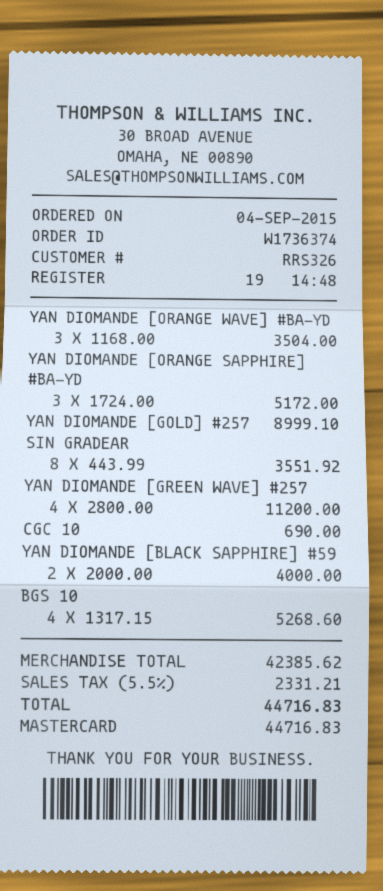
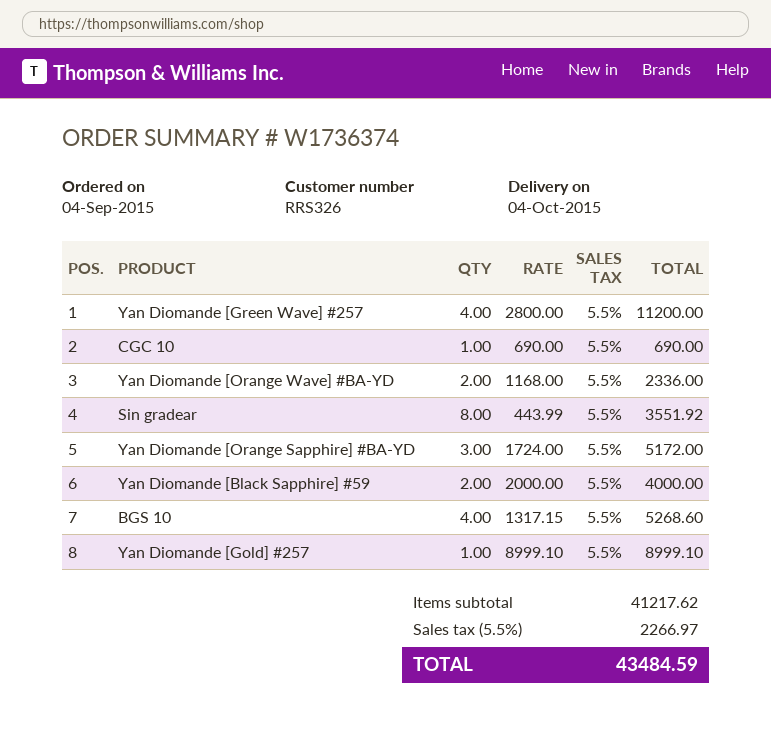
YAN DIOMANDE [ORANGE WAVE] #BA-YD: 3 x 1168.00 = 3504.00 -> 2 x 1168.00 = 2336.00
subtotal: 42385.62 -> 41217.62
tax: 5.5% = 2331.21 -> 5.5% = 2266.97
total: 44716.83 -> 43484.59

